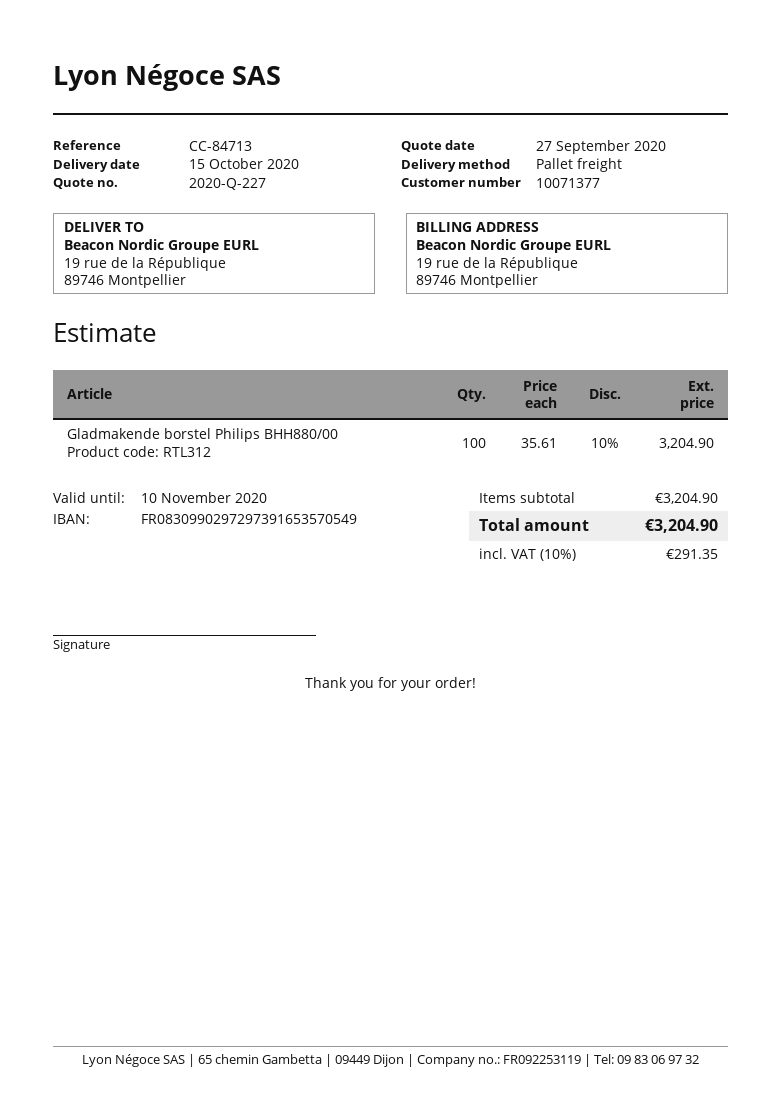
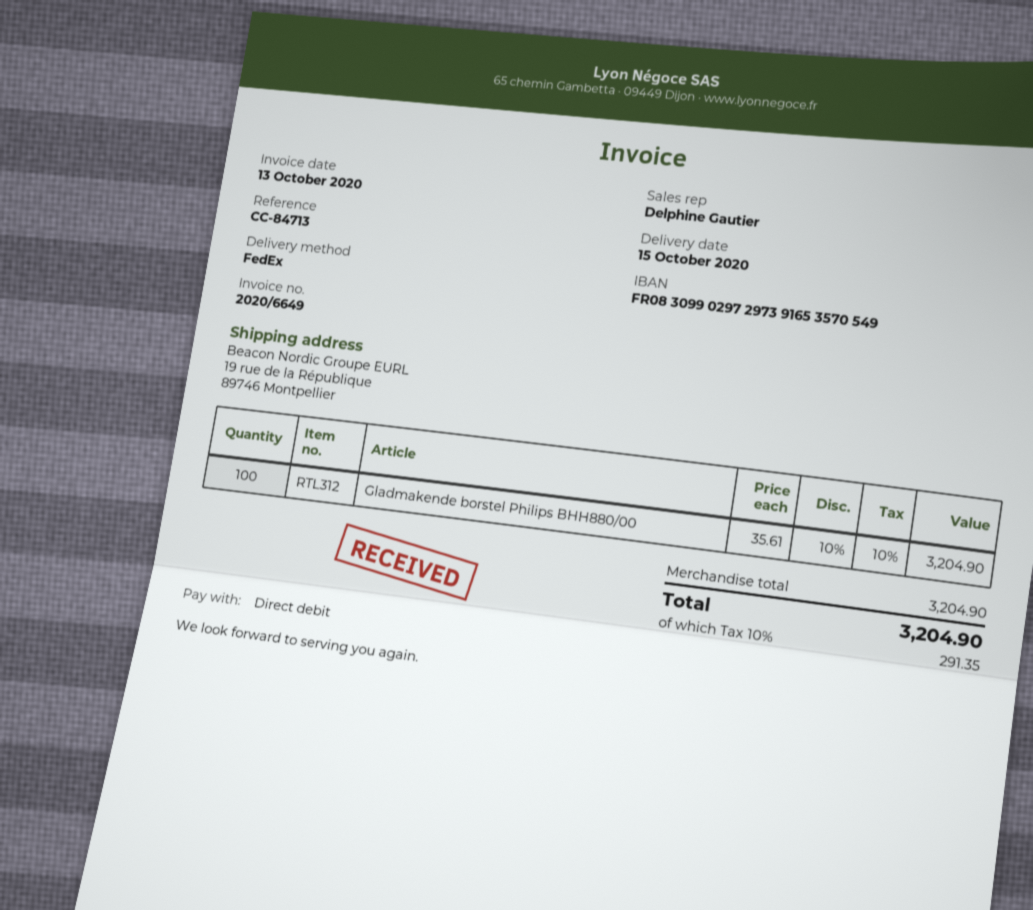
shipping method: pallet freight -> FedEx

